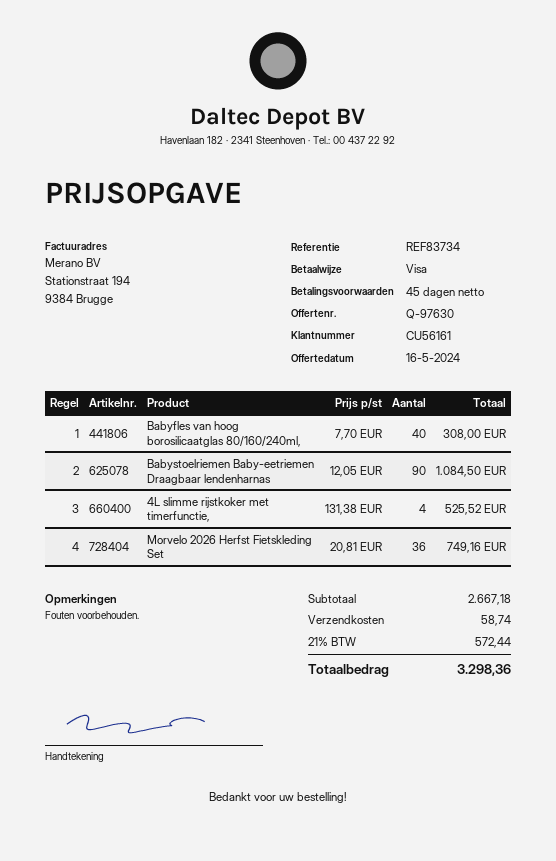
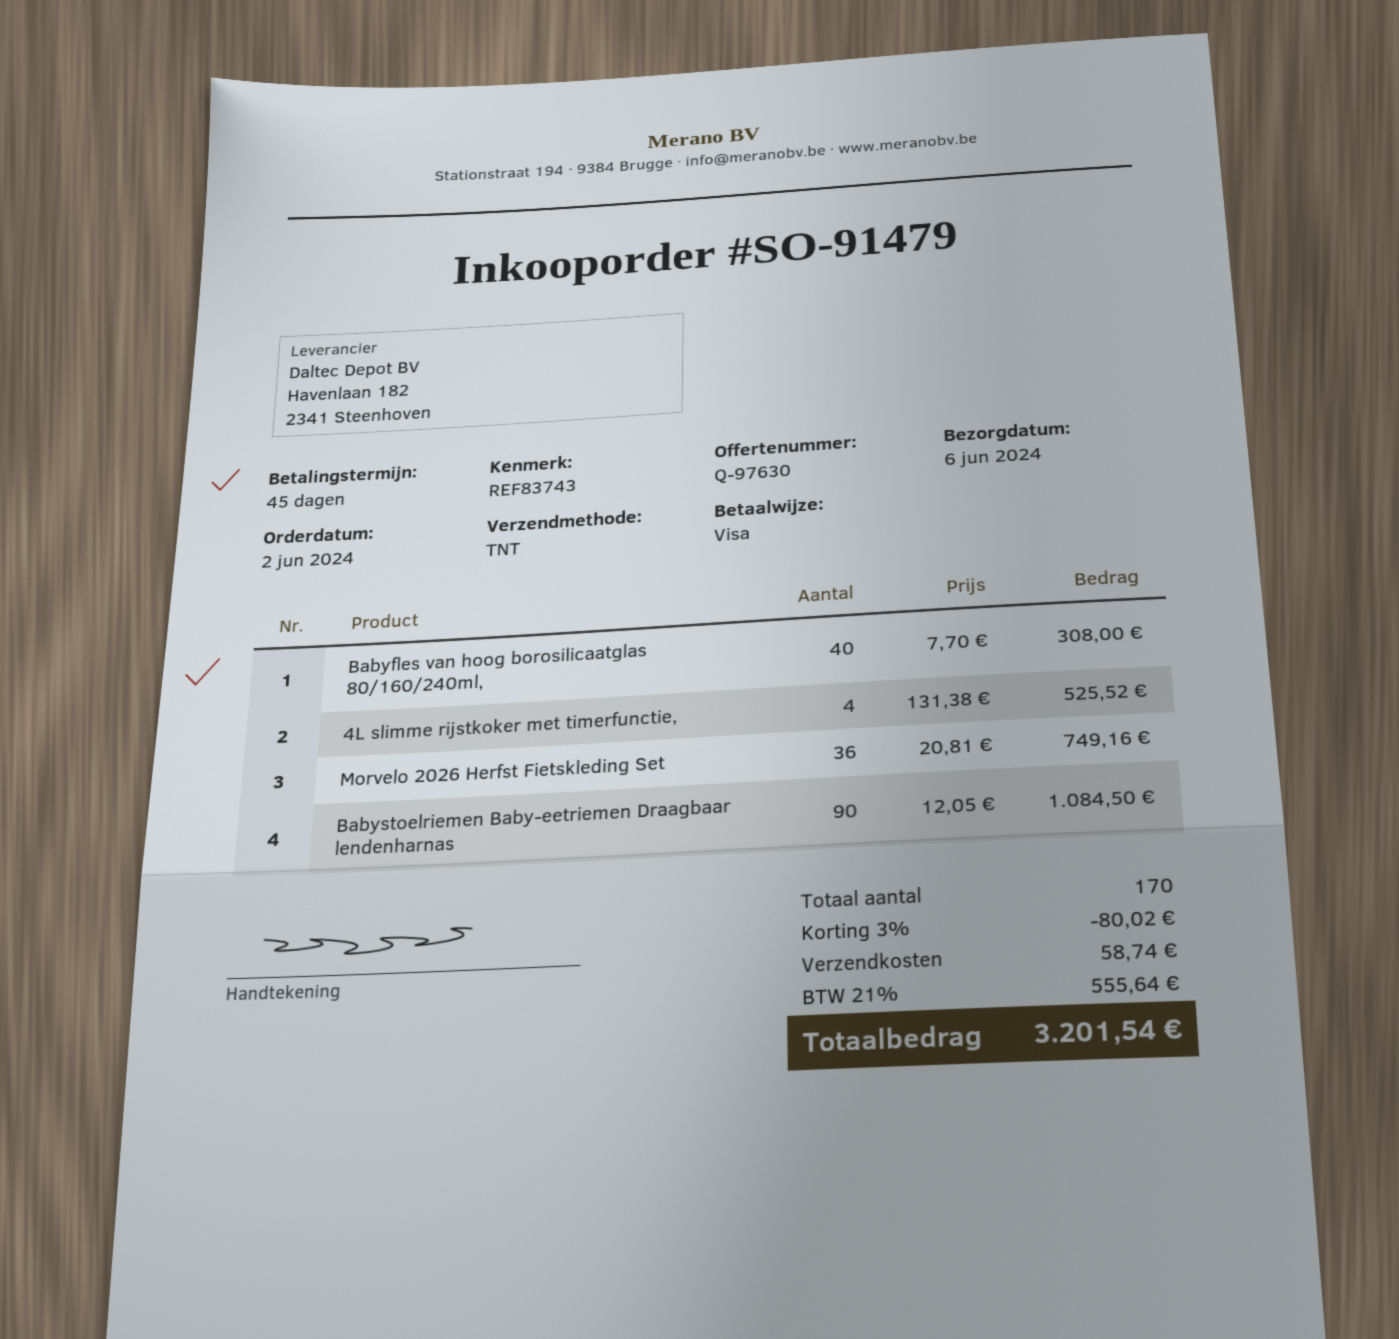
reference: REF83734 -> REF83743
discount: none -> 3% = 80.02
tax: 21% = 572.44 -> 21% = 555.64
total: 3298.36 -> 3201.54

